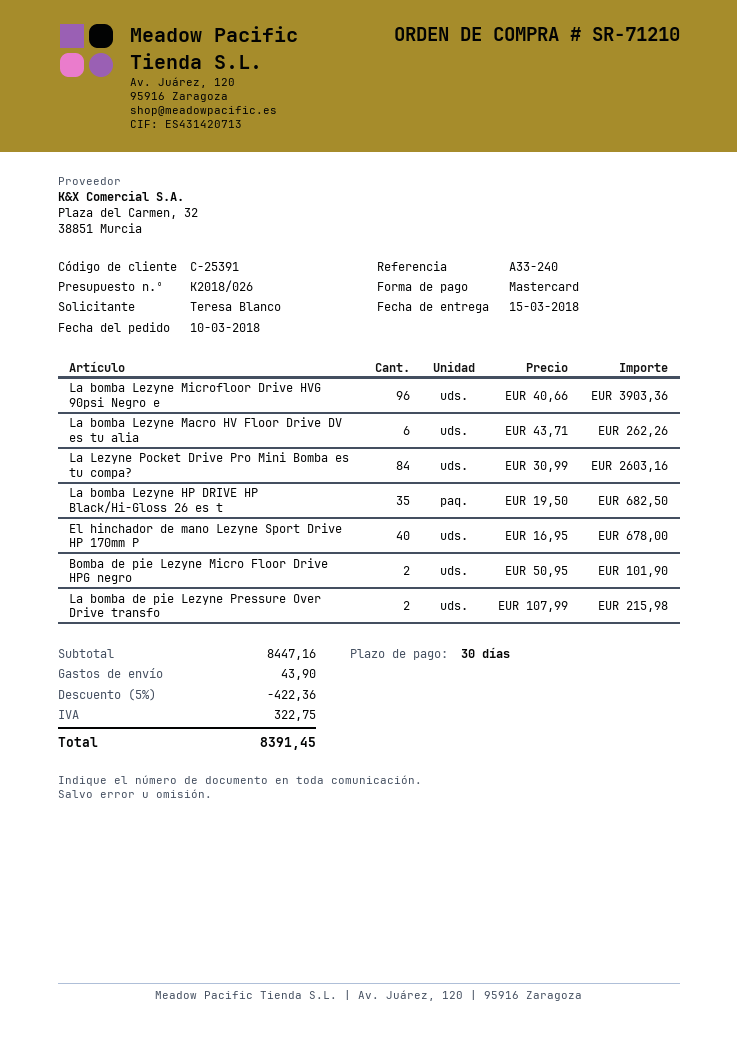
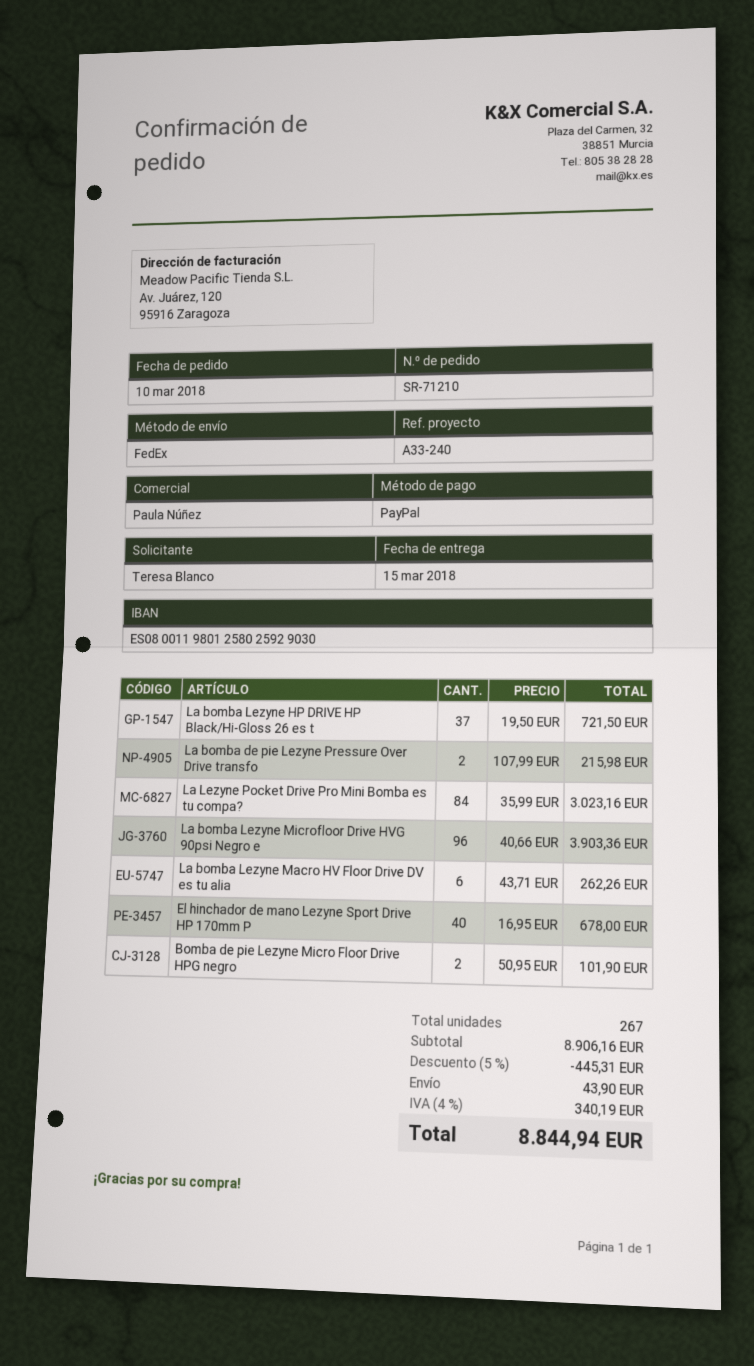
payment method: Mastercard -> PayPal
La Lezyne Pocket Drive Pro Mini Bomba es tu compa?: 84 x 30.99 = 2603.16 -> 84 x 35.99 = 3023.16
La bomba Lezyne HP DRIVE HP Black/Hi-Gloss 26 es t: 35 x 19.50 = 682.50 -> 37 x 19.50 = 721.50
subtotal: 8447.16 -> 8906.16
discount: 5% = 422.36 -> 5% = 445.31
tax: 322.75 -> 340.19
total: 8391.45 -> 8844.94

